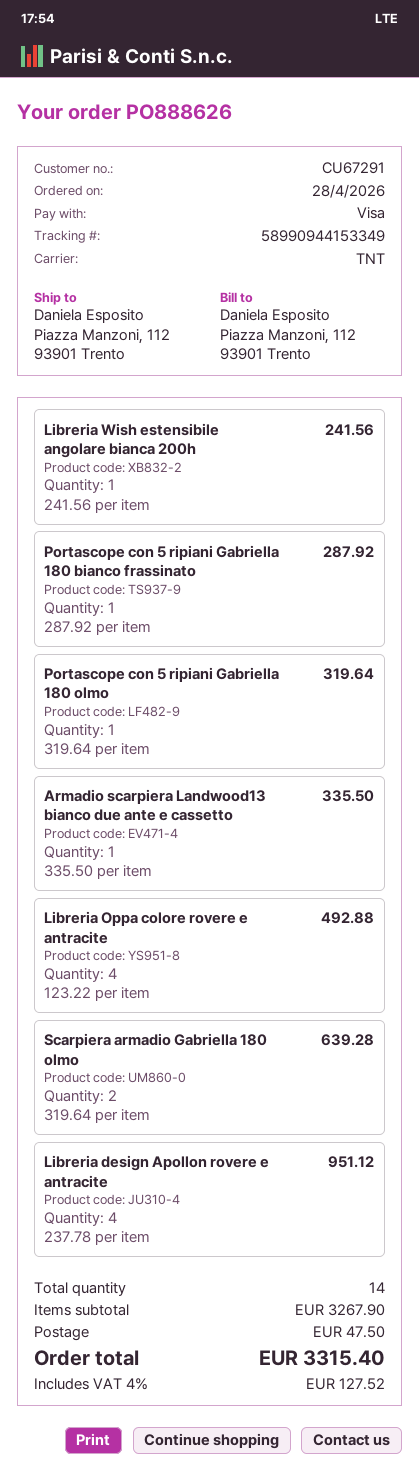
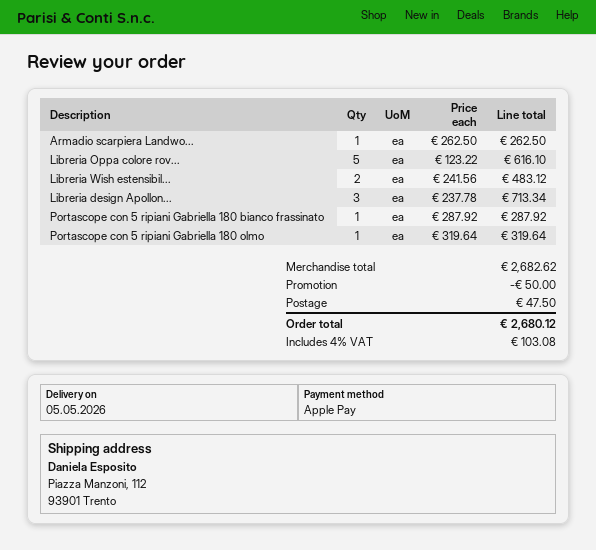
payment method: Visa -> Apple Pay
Libreria Wish estensibile angolare bianca 200h: 1 x 241.56 = 241.56 -> 2 x 241.56 = 483.12
Armadio scarpiera Landwood13 bianco due ante e cassetto: 1 x 335.50 = 335.50 -> 1 x 262.50 = 262.50
Libreria Oppa colore rovere e antracite: 4 x 123.22 = 492.88 -> 5 x 123.22 = 616.10
Scarpiera armadio Gabriella 180 olmo: 2 x 319.64 = 639.28 -> none
Libreria design Apollon rovere e antracite: 4 x 237.78 = 951.12 -> 3 x 237.78 = 713.34
subtotal: 3267.90 -> 2682.62
discount: none -> 50.00
tax: 4% = 127.52 -> 4% = 103.08
total: 3315.40 -> 2680.12

